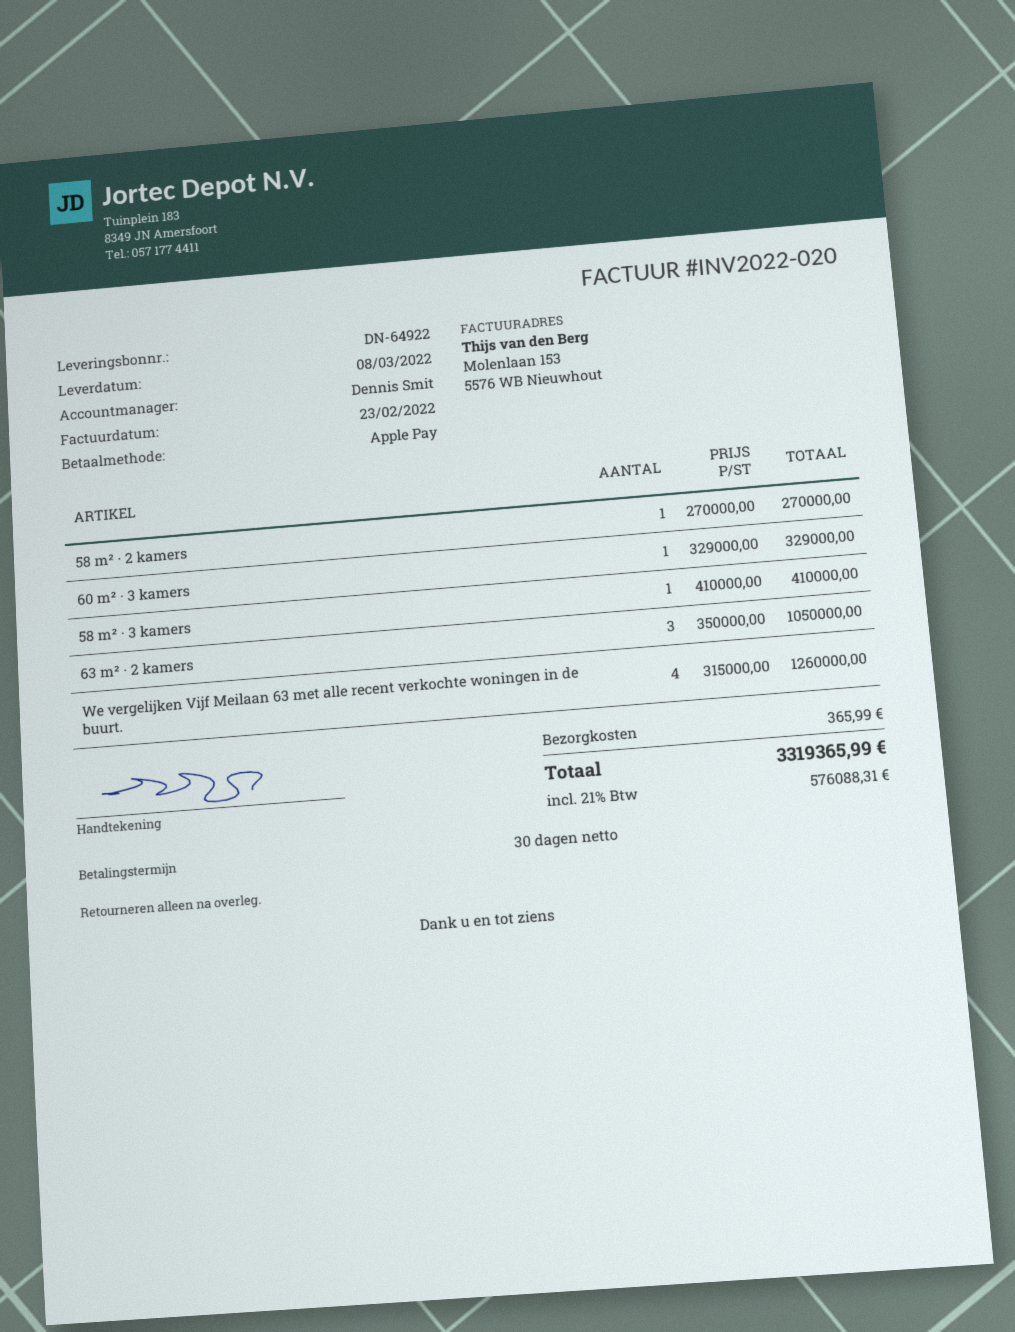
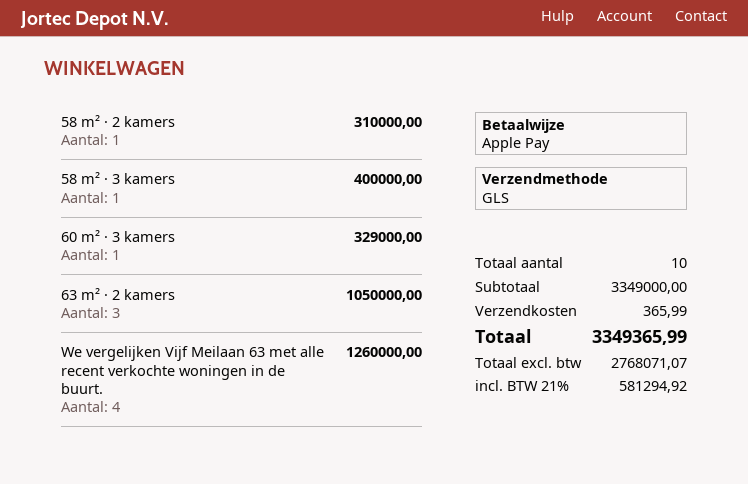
58 m² · 2 kamers: 1 for 270000.00 -> 1 for 310000.00
58 m² · 3 kamers: 1 for 410000.00 -> 1 for 400000.00
tax: 21% = 576088.31 -> 21% = 581294.92
total: 3319365.99 -> 3349365.99

